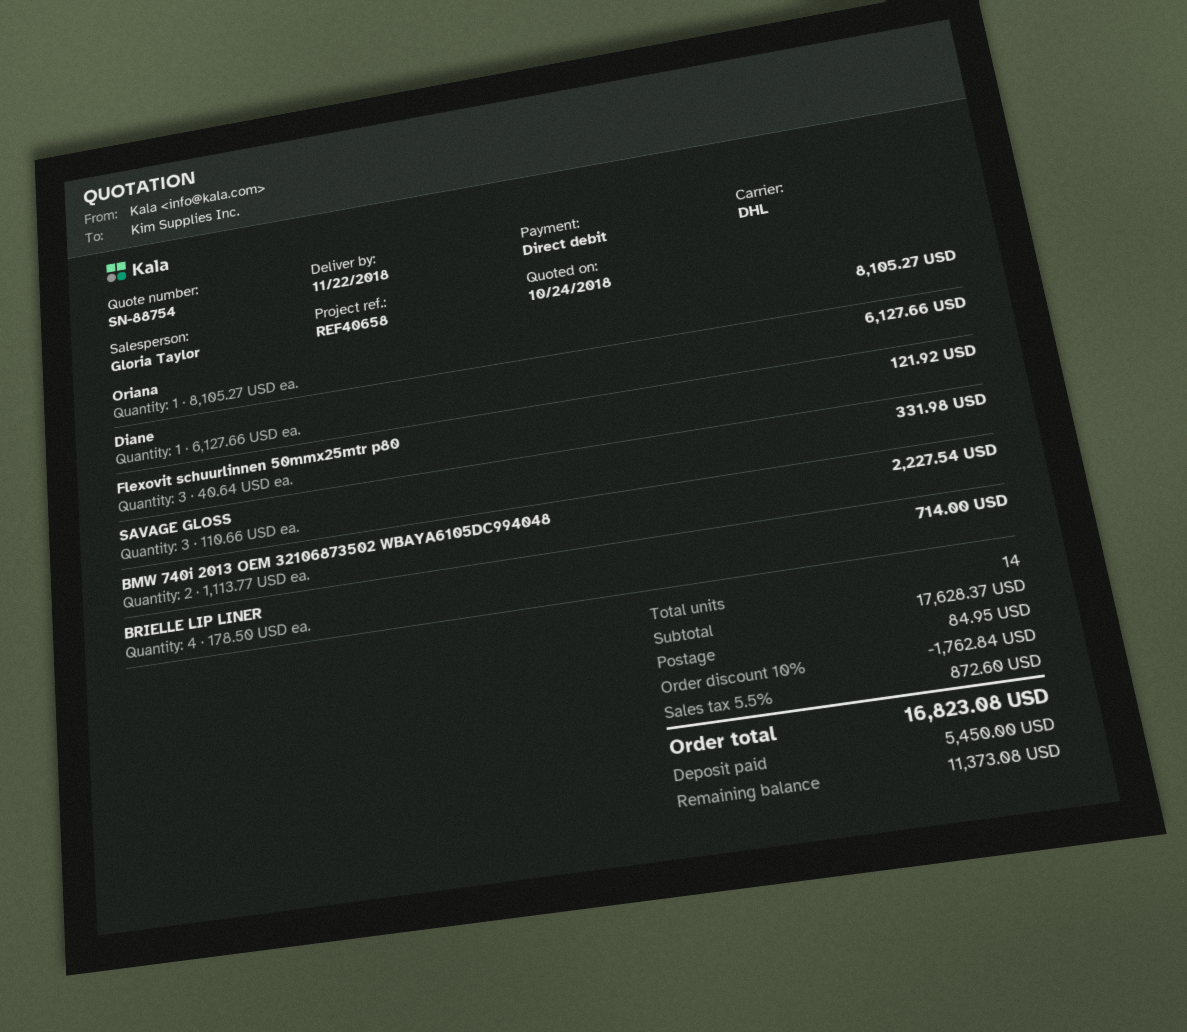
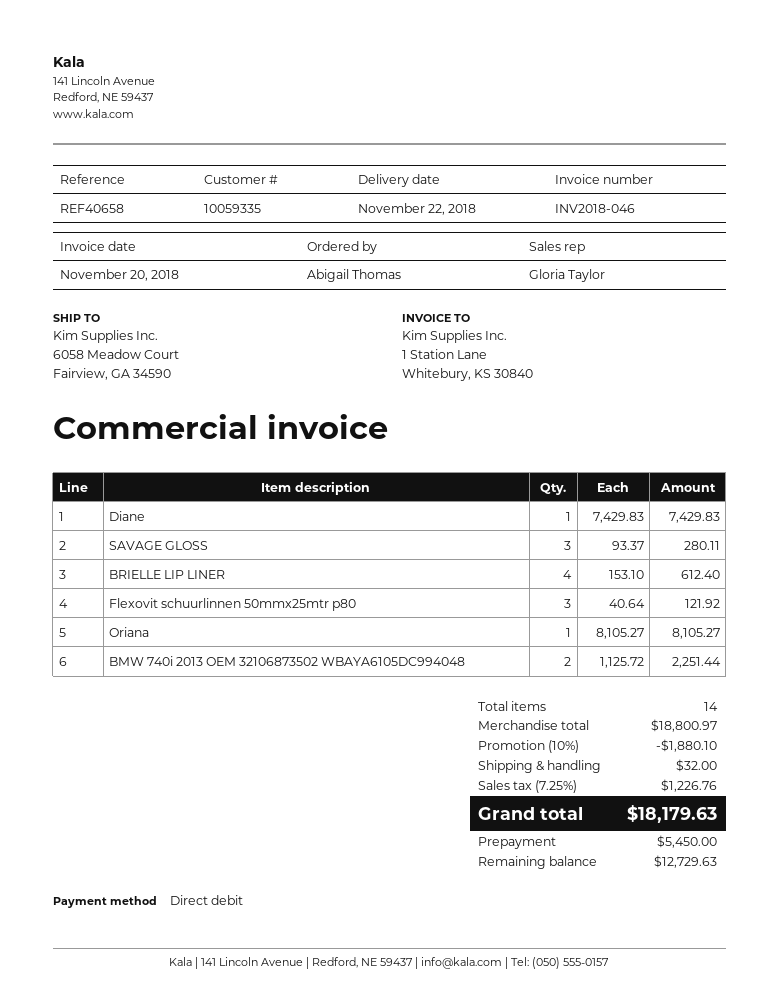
Diane: 1 x 6127.66 = 6127.66 -> 1 x 7429.83 = 7429.83
SAVAGE GLOSS: 3 x 110.66 = 331.98 -> 3 x 93.37 = 280.11
BMW 740i 2013 OEM 32106873502 WBAYA6105DC994048: 2 x 1113.77 = 2227.54 -> 2 x 1125.72 = 2251.44
BRIELLE LIP LINER: 4 x 178.50 = 714.00 -> 4 x 153.10 = 612.40
subtotal: 17628.37 -> 18800.97
discount: 10% = 1762.84 -> 10% = 1880.10
shipping: 84.95 -> 32.00
tax: 5.5% = 872.60 -> 7.25% = 1226.76
total: 16823.08 -> 18179.63
balance: 11373.08 -> 12729.63

